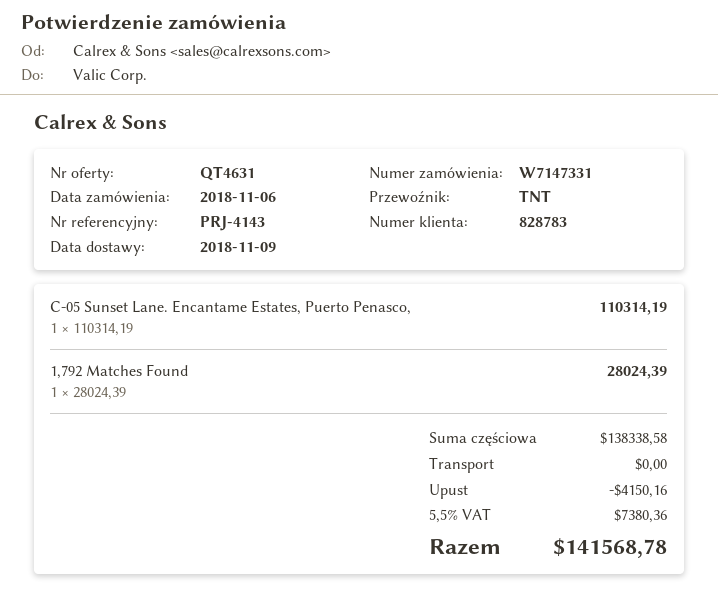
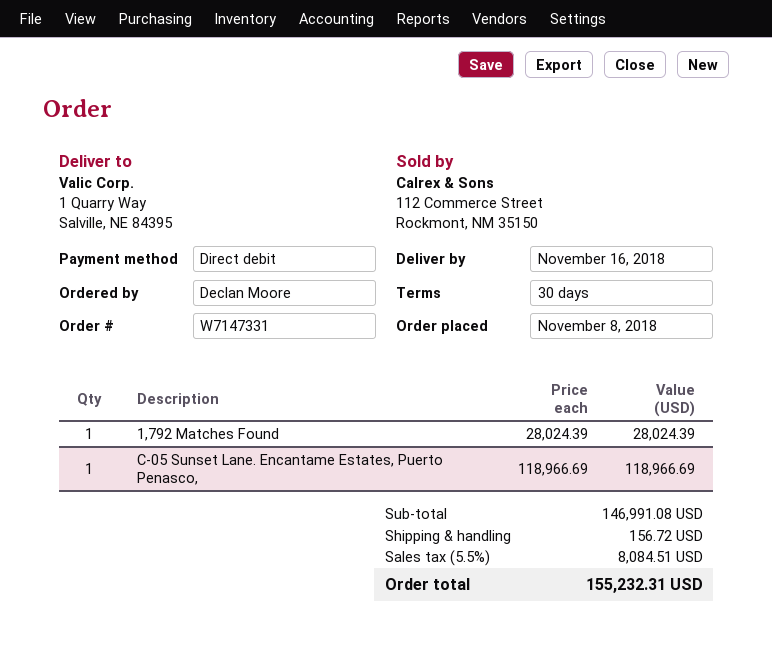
order date: 2018-11-06 -> 2018-11-08
delivery date: 2018-11-09 -> 2018-11-16
C-05 Sunset Lane. Encantame Estates, Puerto Penasco,: 1 x 110314.19 = 110314.19 -> 1 x 118966.69 = 118966.69
subtotal: 138338.58 -> 146991.08
discount: 4150.16 -> none
shipping: 0.00 -> 156.72
tax: 5.5% = 7380.36 -> 5.5% = 8084.51
total: 141568.78 -> 155232.31

